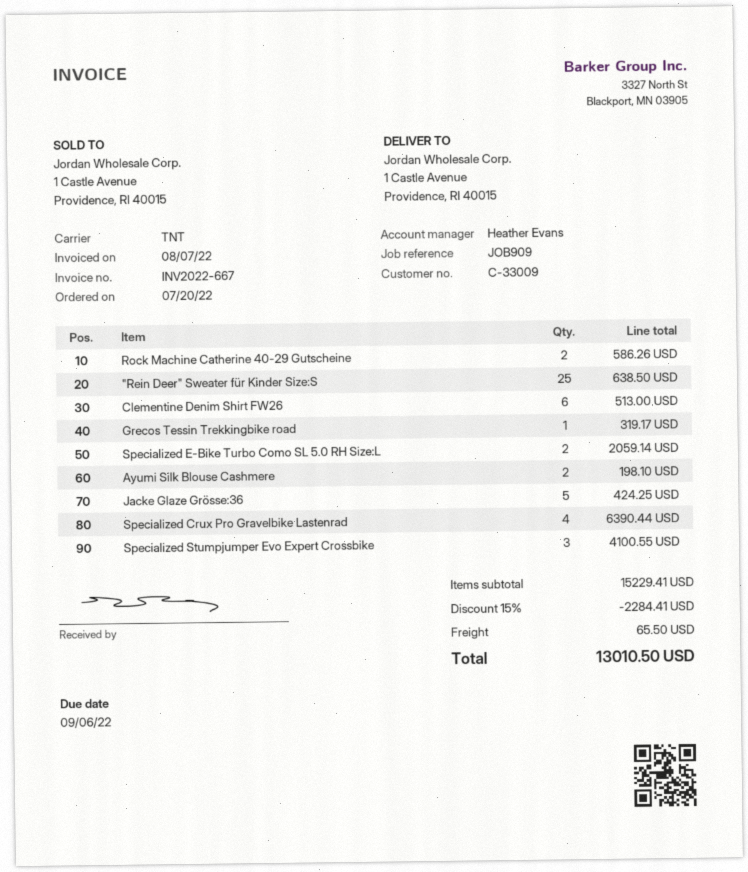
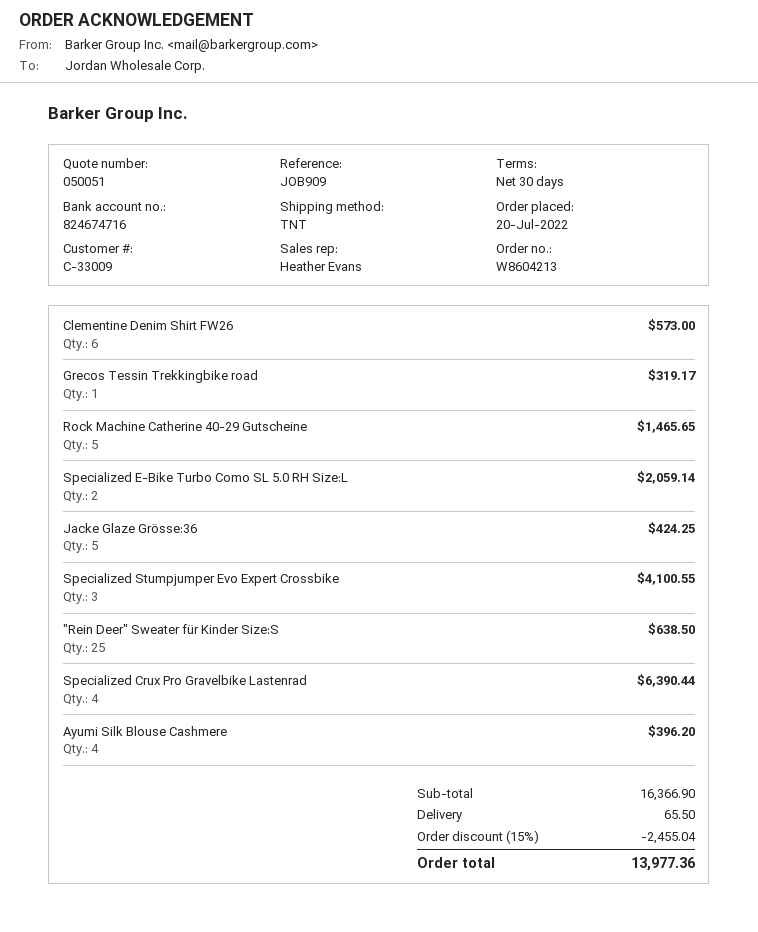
Rock Machine Catherine 40-29 Gutscheine: 2 for 586.26 -> 5 for 1465.65
Clementine Denim Shirt FW26: 6 for 513.00 -> 6 for 573.00
Ayumi Silk Blouse Cashmere: 2 for 198.10 -> 4 for 396.20
subtotal: 15229.41 -> 16366.90
discount: 15% = 2284.41 -> 15% = 2455.04
total: 13010.50 -> 13977.36

